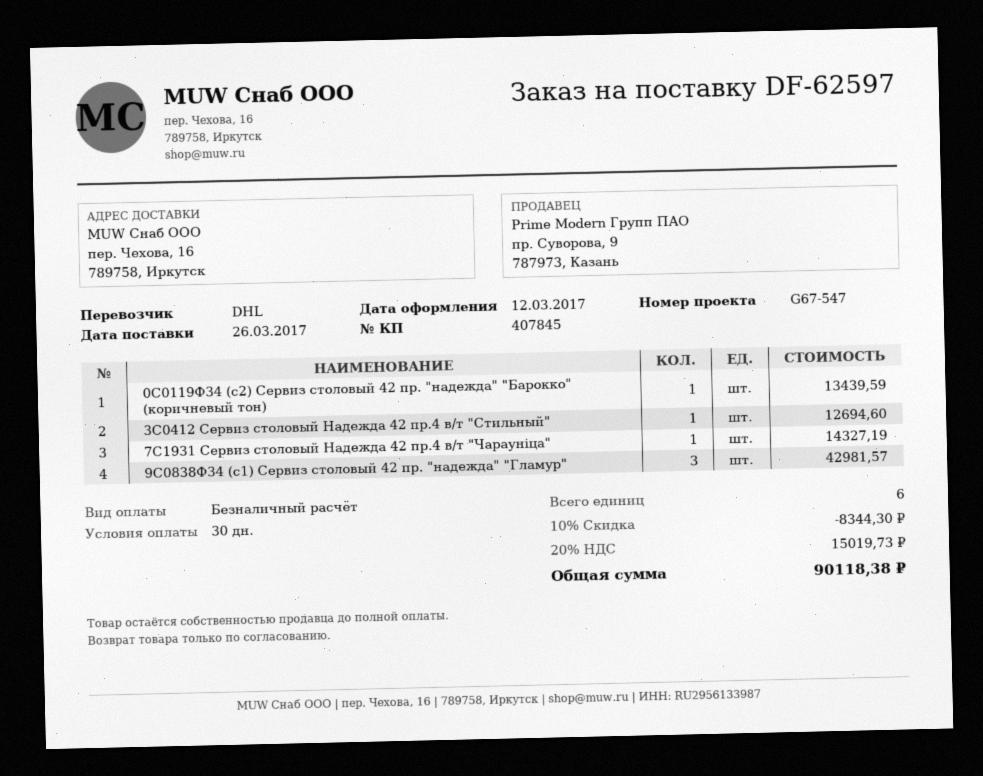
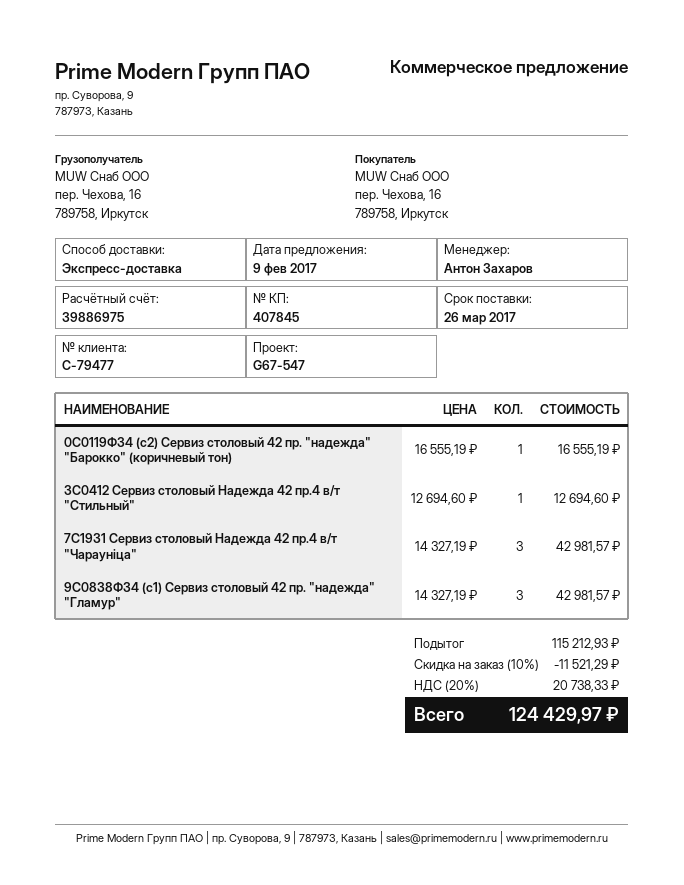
shipping method: DHL -> express
0С0119Ф34 (с2) Сервиз столовый 42 пр. "надежда" "Барокко" (коричневый тон): 1 for 13439.59 -> 1 for 16555.19
7С1931 Сервиз столовый Надежда 42 пр.4 в/т "Чараунiца": 1 for 14327.19 -> 3 for 42981.57
discount: 10% = 8344.30 -> 10% = 11521.29
tax: 20% = 15019.73 -> 20% = 20738.33
total: 90118.38 -> 124429.97

